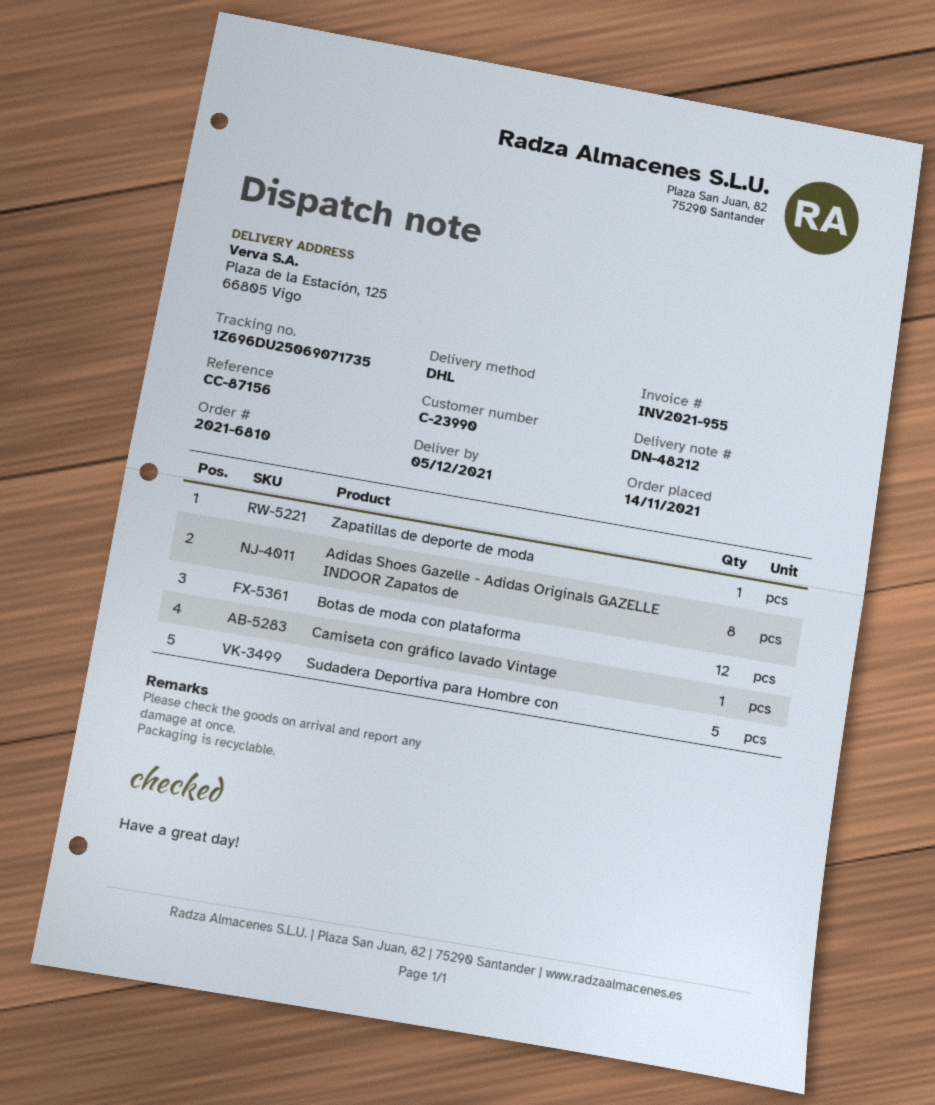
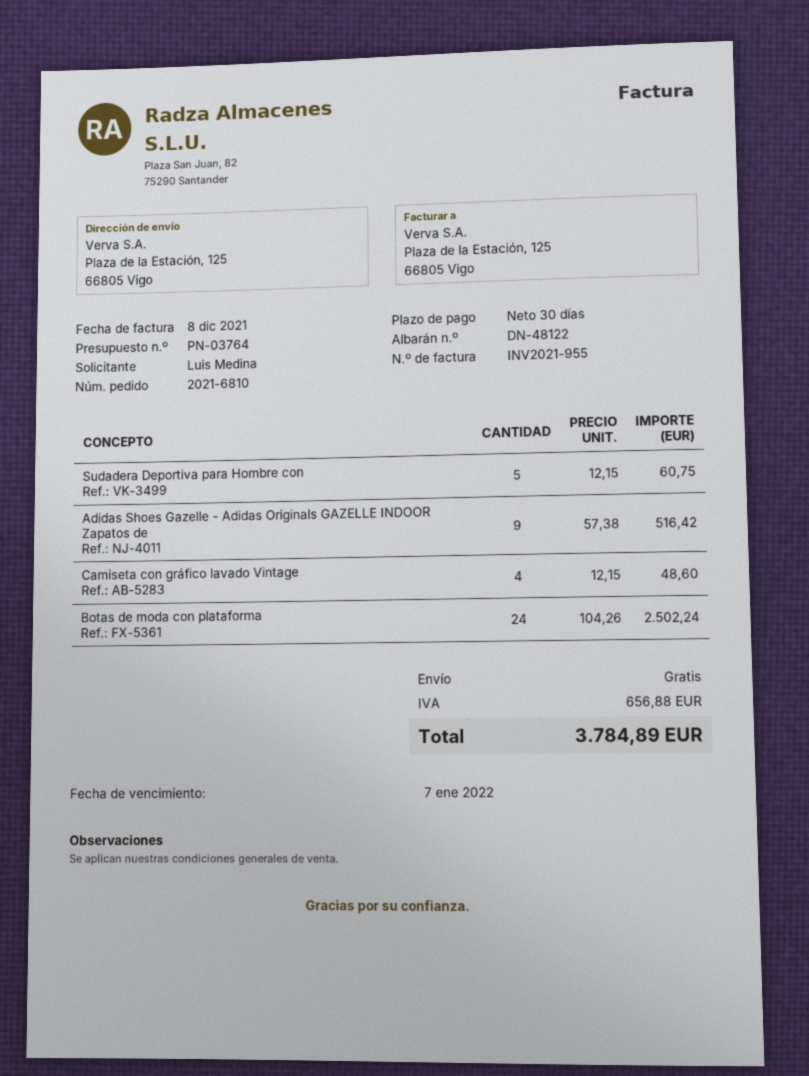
delivery note number: DN-48212 -> DN-48122
Zapatillas de deporte de moda: 1 -> none
Adidas Shoes Gazelle - Adidas Originals GAZELLE INDOOR Zapatos de: 8 -> 9
Botas de moda con plataforma: 12 -> 24
Camiseta con gráfico lavado Vintage: 1 -> 4

